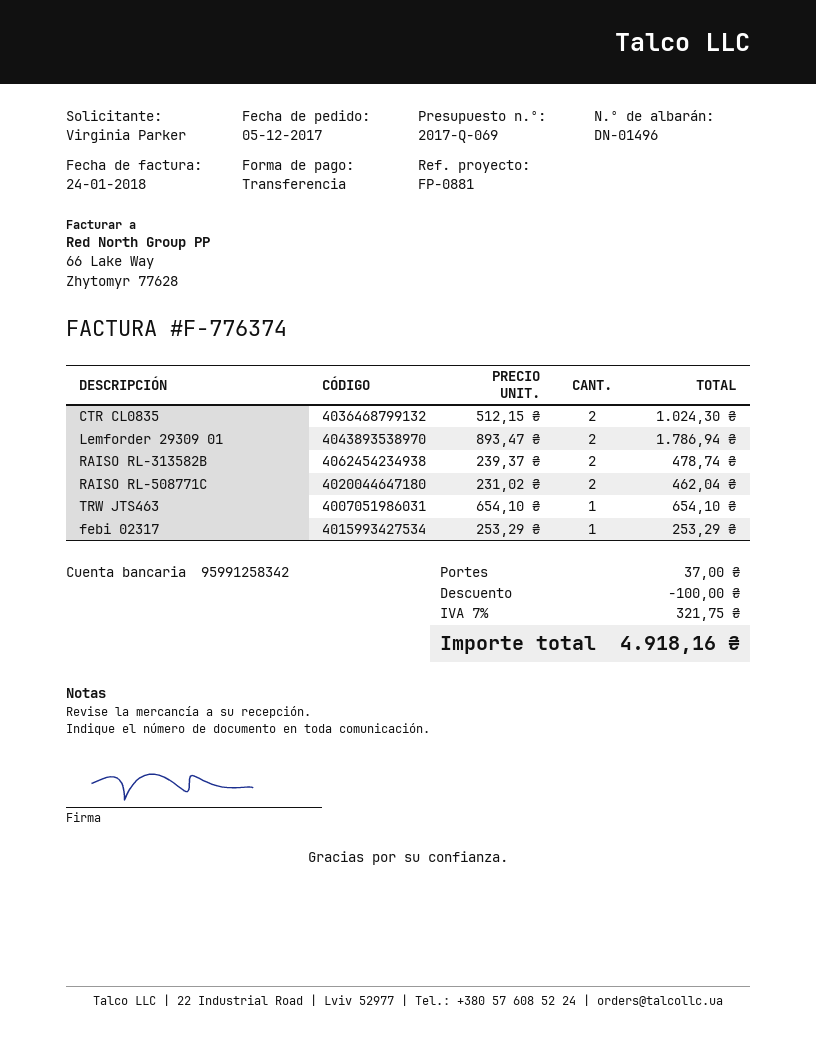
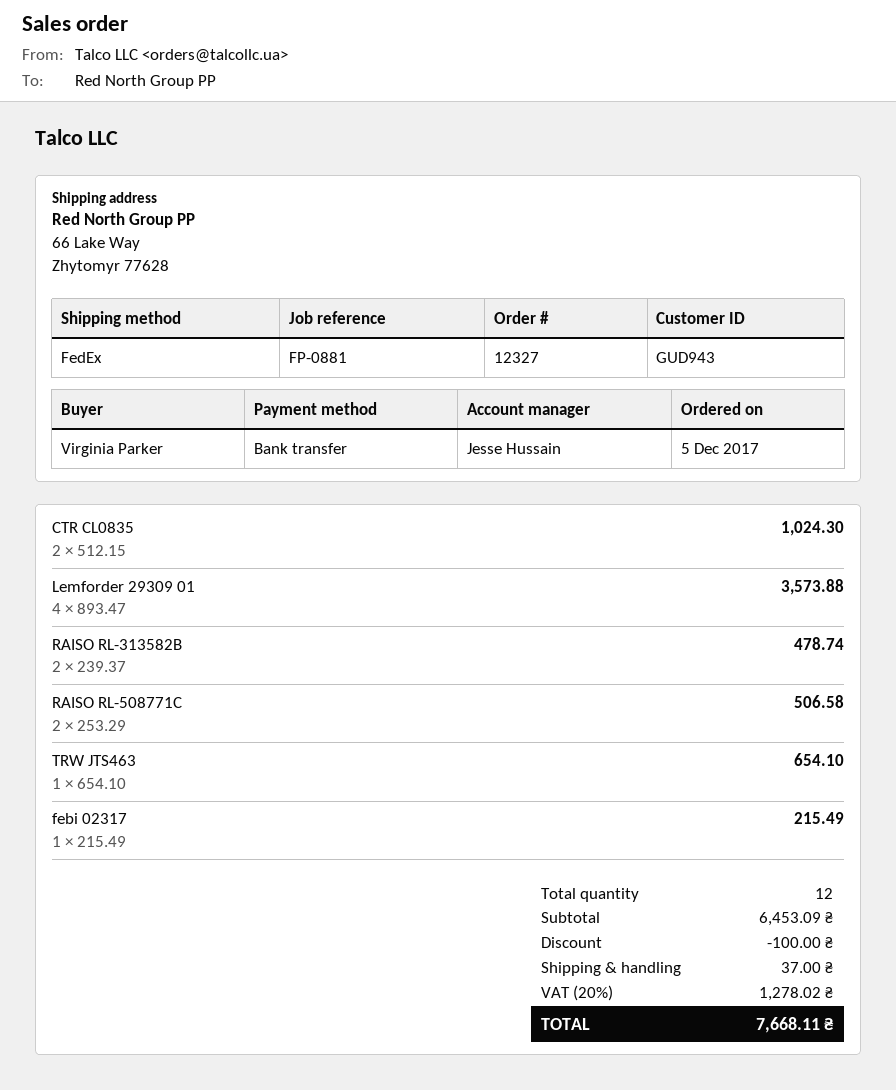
Lemforder 29309 01: 2 x 893.47 = 1786.94 -> 4 x 893.47 = 3573.88
RAISO RL-508771C: 2 x 231.02 = 462.04 -> 2 x 253.29 = 506.58
febi 02317: 1 x 253.29 = 253.29 -> 1 x 215.49 = 215.49
tax: 7% = 321.75 -> 20% = 1278.02
total: 4918.16 -> 7668.11

